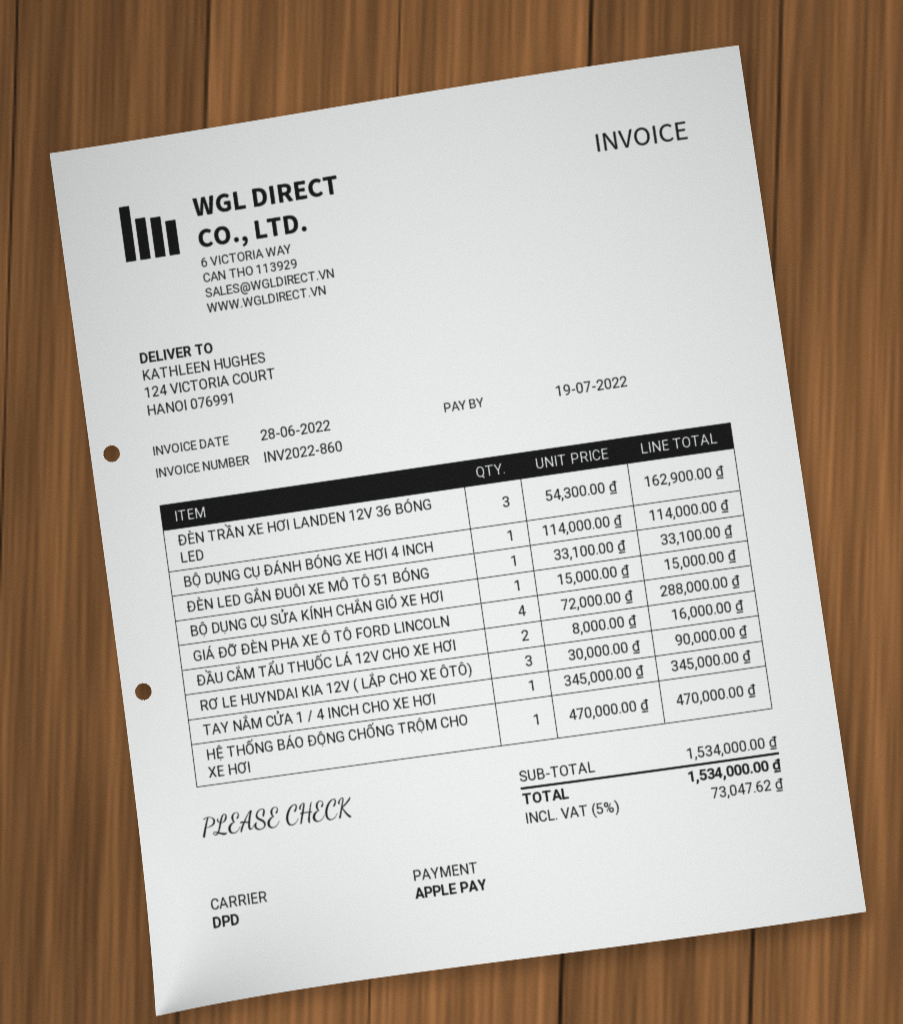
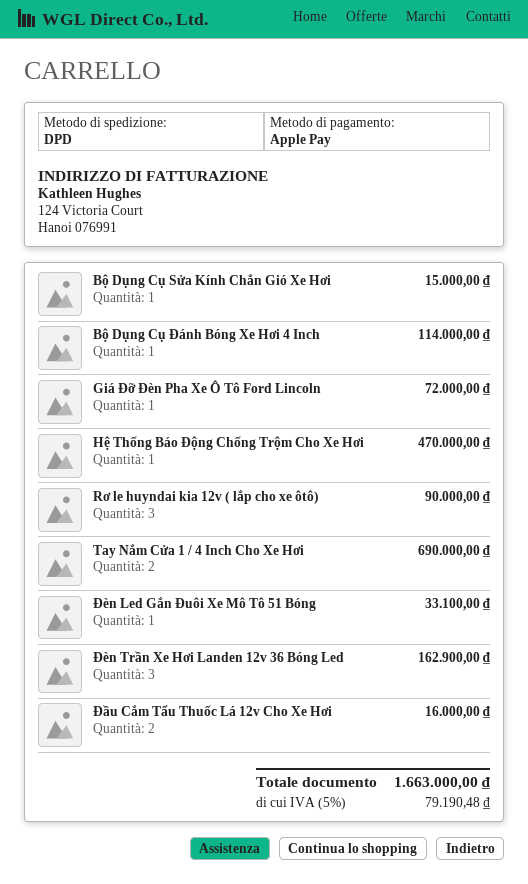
GIÁ ĐỠ ĐÈN PHA XE Ô TÔ FORD LINCOLN: 4 for 288000.00 -> 1 for 72000.00
TAY NẮM CỬA 1 / 4 INCH CHO XE HƠI: 1 for 345000.00 -> 2 for 690000.00
tax: 5% = 73047.62 -> 5% = 79190.48
total: 1534000.00 -> 1663000.00

